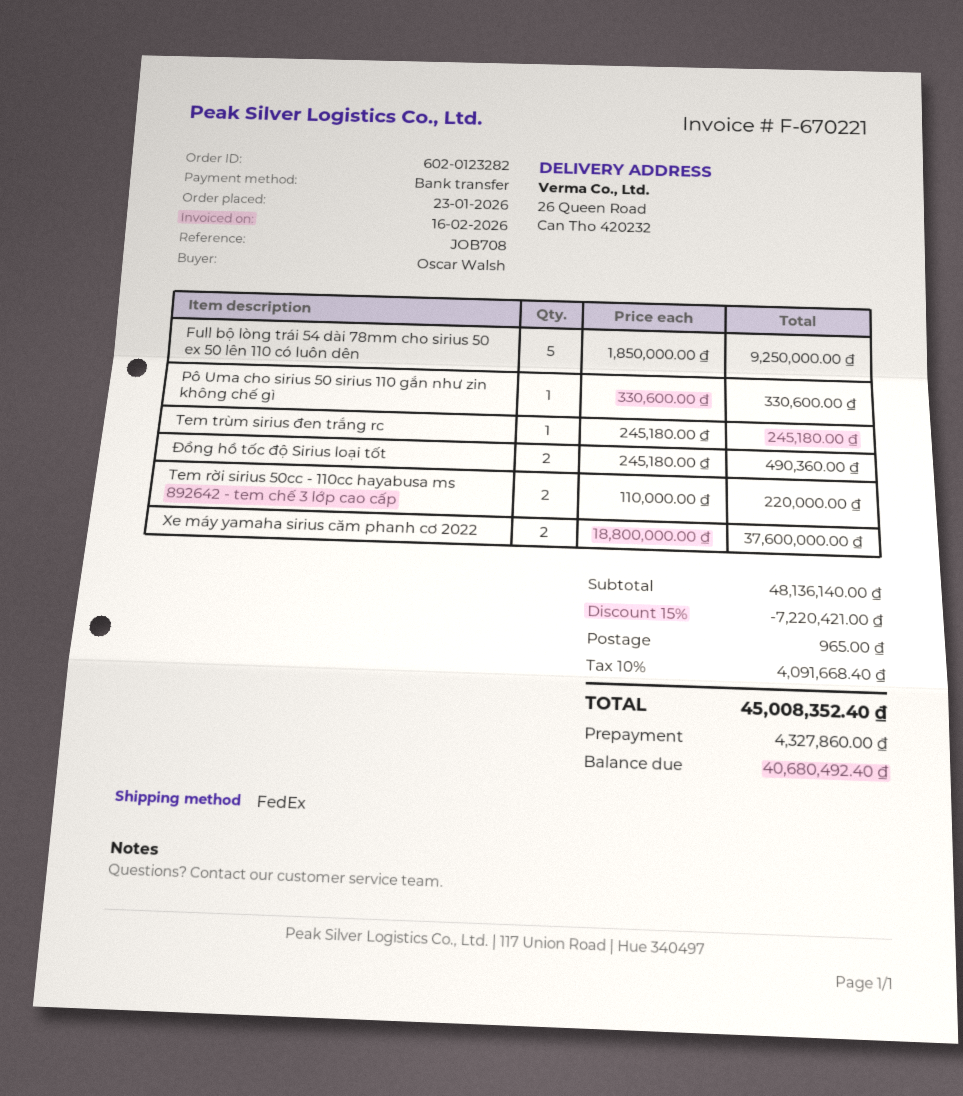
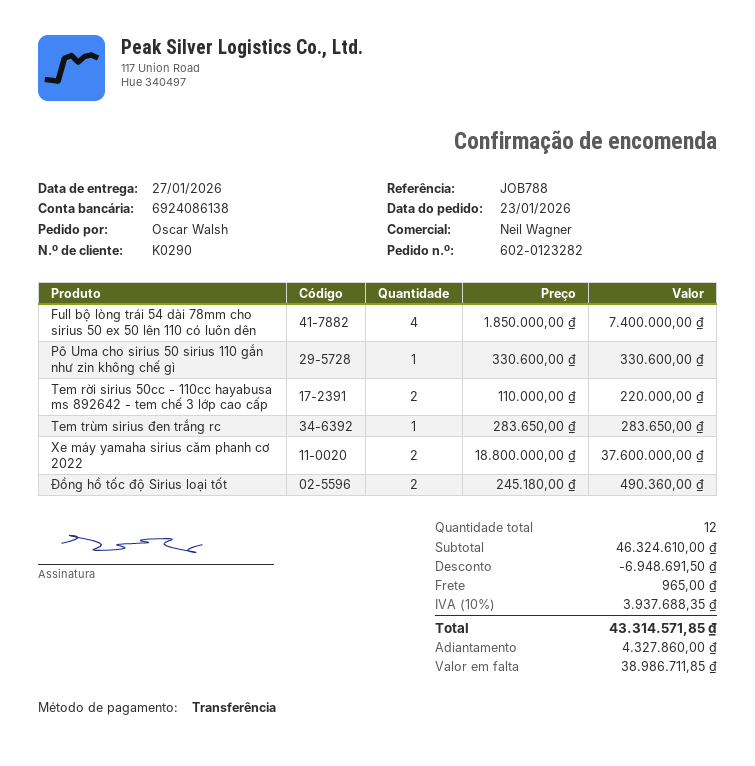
reference: JOB708 -> JOB788
Full bộ lòng trái 54 dài 78mm cho sirius 50 ex 50 lên 110 có luôn dên: 5 x 1850000.00 = 9250000.00 -> 4 x 1850000.00 = 7400000.00
Tem trùm sirius đen trắng rc: 1 x 245180.00 = 245180.00 -> 1 x 283650.00 = 283650.00
subtotal: 48136140.00 -> 46324610.00
discount: 7220421.00 -> 6948691.50
tax: 10% = 4091668.40 -> 10% = 3937688.35
total: 45008352.40 -> 43314571.85
balance: 40680492.40 -> 38986711.85

